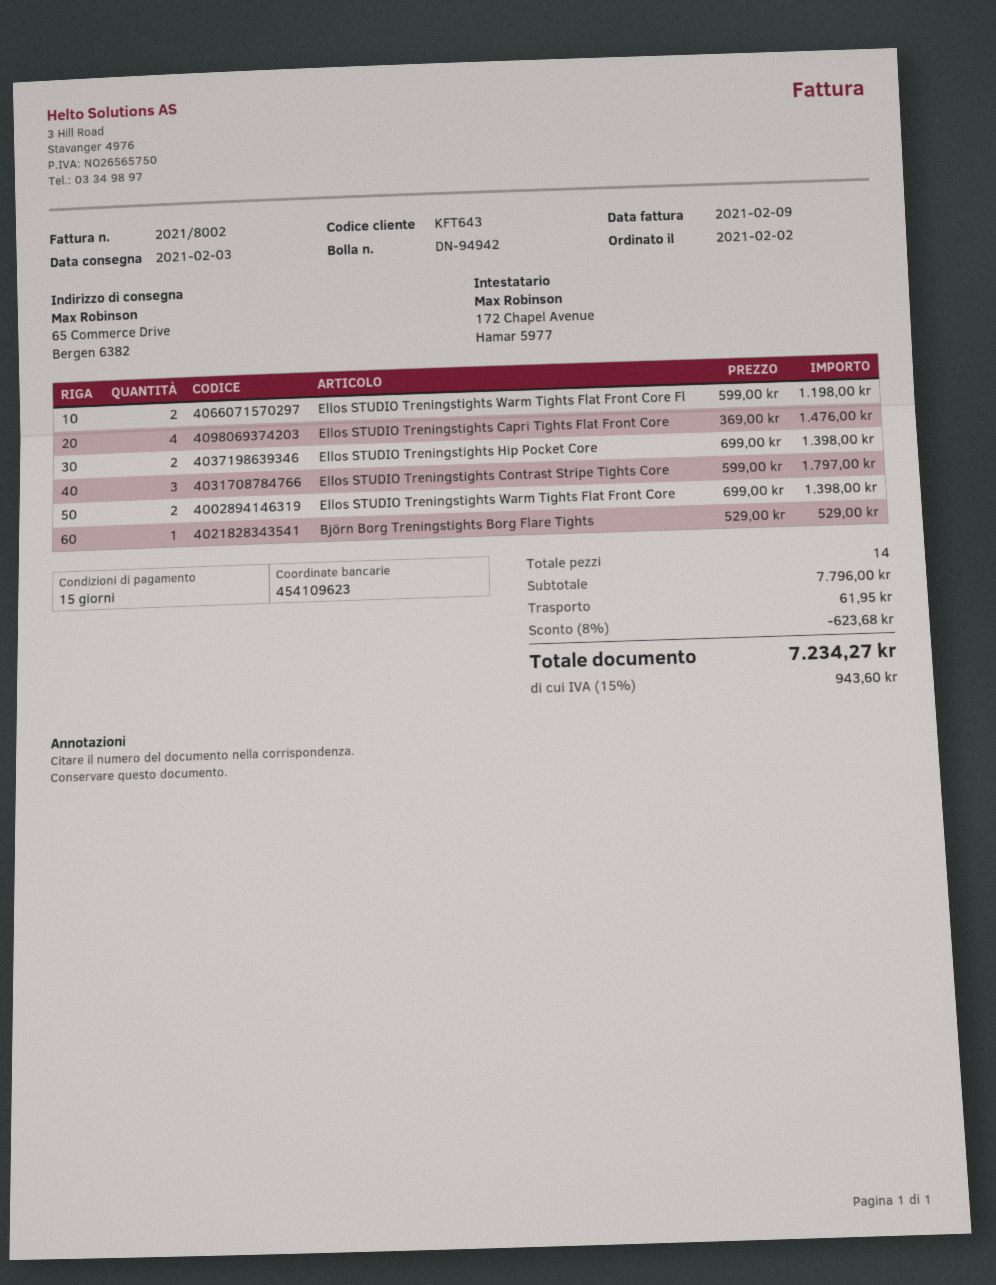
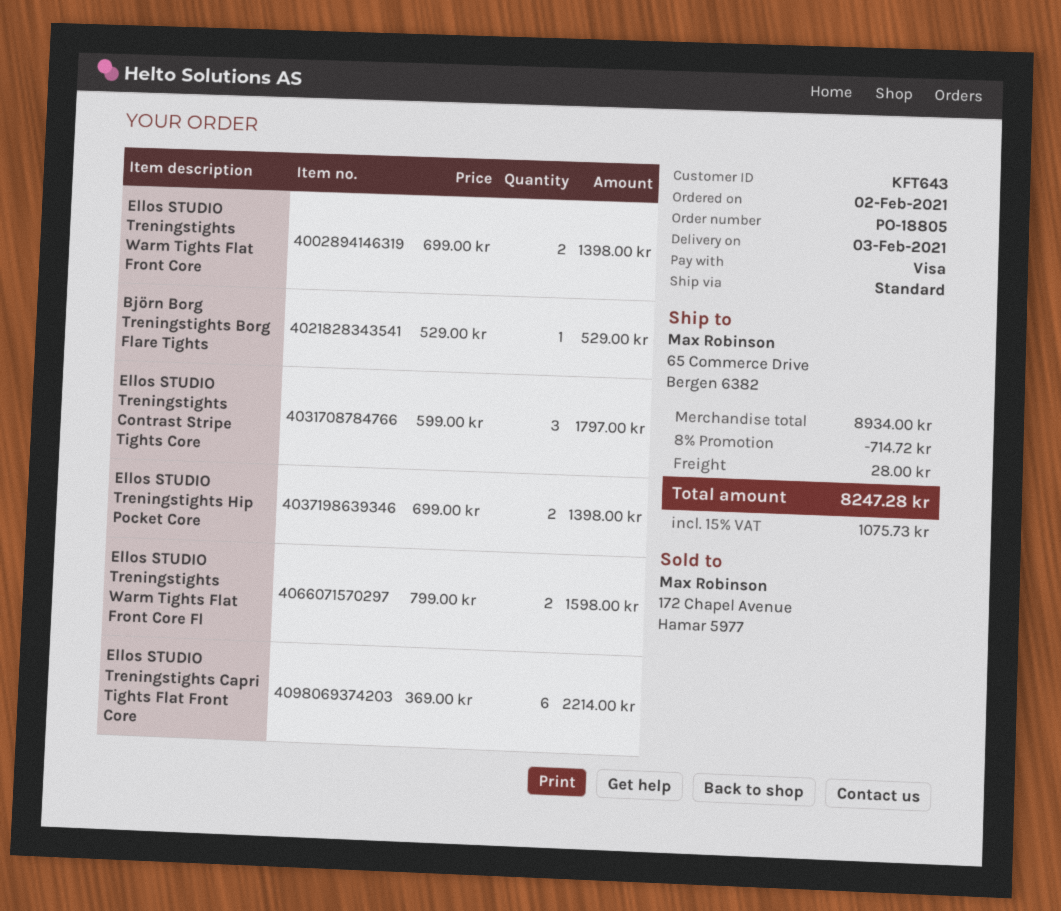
Ellos STUDIO Treningstights Warm Tights Flat Front Core Fl: 2 x 599.00 = 1198.00 -> 2 x 799.00 = 1598.00
Ellos STUDIO Treningstights Capri Tights Flat Front Core: 4 x 369.00 = 1476.00 -> 6 x 369.00 = 2214.00
subtotal: 7796.00 -> 8934.00
discount: 8% = 623.68 -> 8% = 714.72
shipping: 61.95 -> 28.00
tax: 15% = 943.60 -> 15% = 1075.73
total: 7234.27 -> 8247.28

